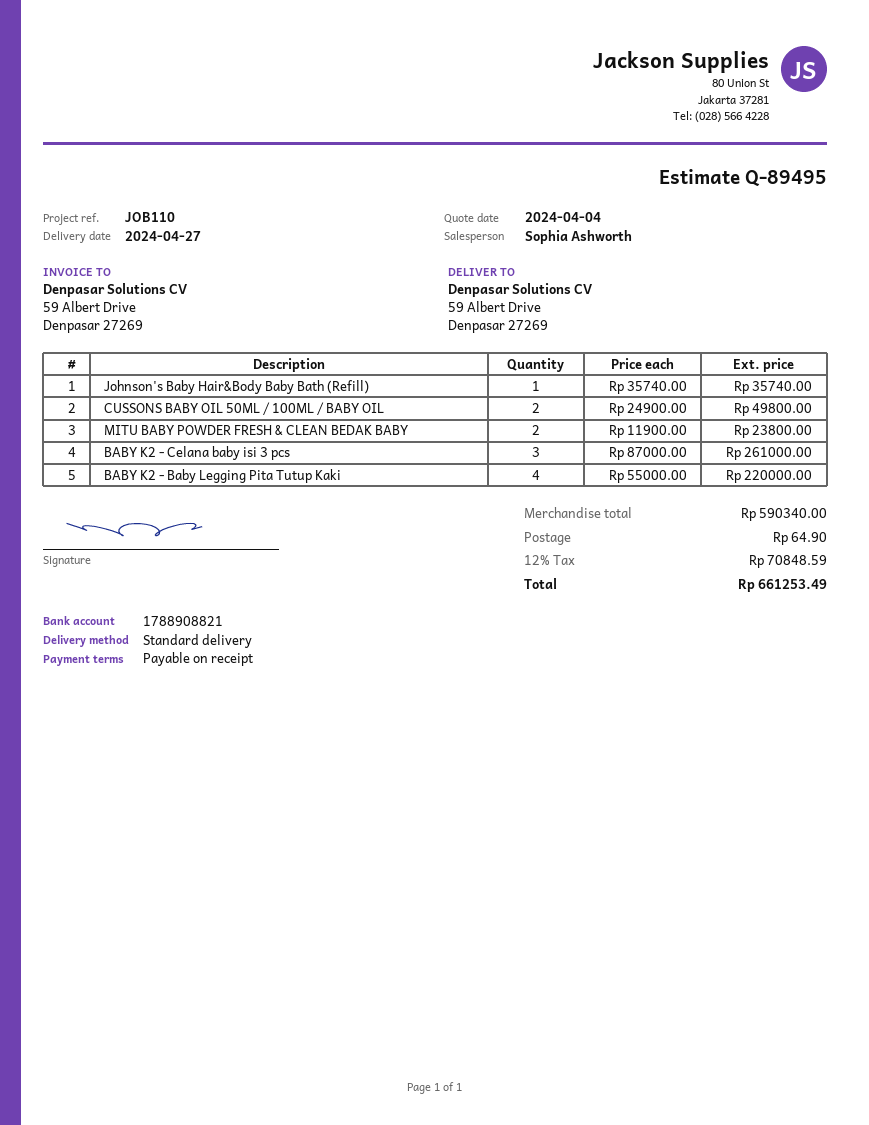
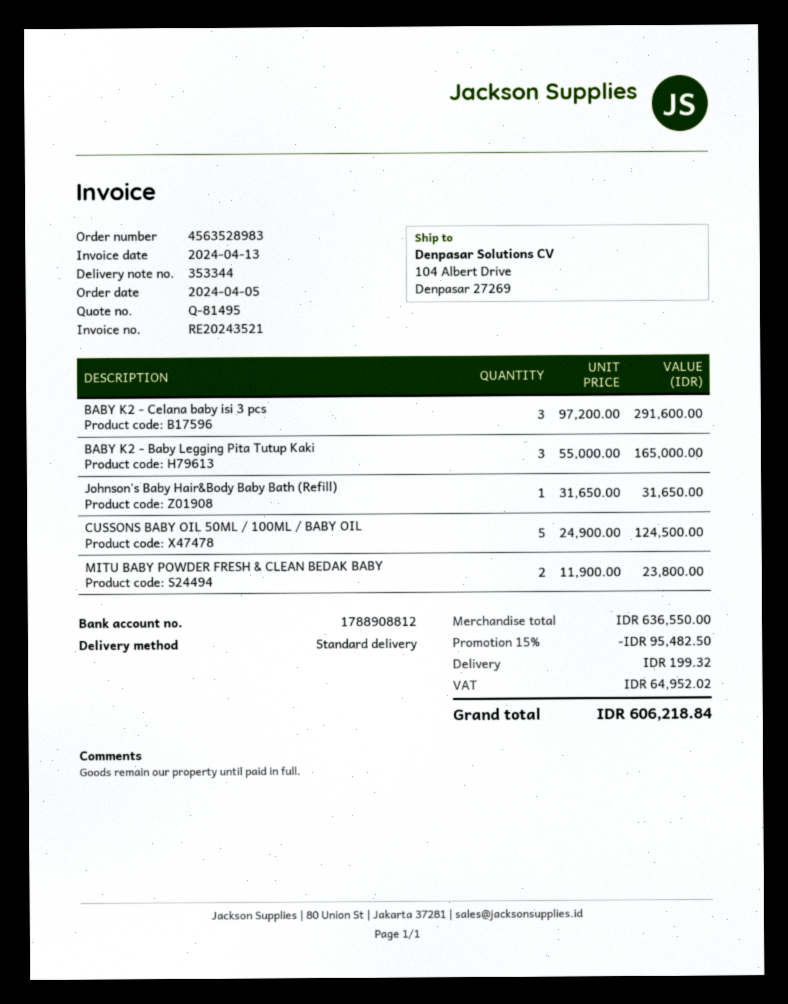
quote number: Q-89495 -> Q-81495
bank account: 1788908821 -> 1788908812
ship to: 59 Albert Drive, Denpasar 27269 -> 104 Albert Drive, Denpasar 27269
Johnson's Baby Hair&Body Baby Bath (Refill): 1 x 35740.00 = 35740.00 -> 1 x 31650.00 = 31650.00
CUSSONS BABY OIL 50ML / 100ML / BABY OIL: 2 x 24900.00 = 49800.00 -> 5 x 24900.00 = 124500.00
BABY K2 - Celana baby isi 3 pcs: 3 x 87000.00 = 261000.00 -> 3 x 97200.00 = 291600.00
BABY K2 - Baby Legging Pita Tutup Kaki: 4 x 55000.00 = 220000.00 -> 3 x 55000.00 = 165000.00
subtotal: 590340.00 -> 636550.00
discount: none -> 15% = 95482.50
shipping: 64.90 -> 199.32
tax: 70848.59 -> 64952.02
total: 661253.49 -> 606218.84

